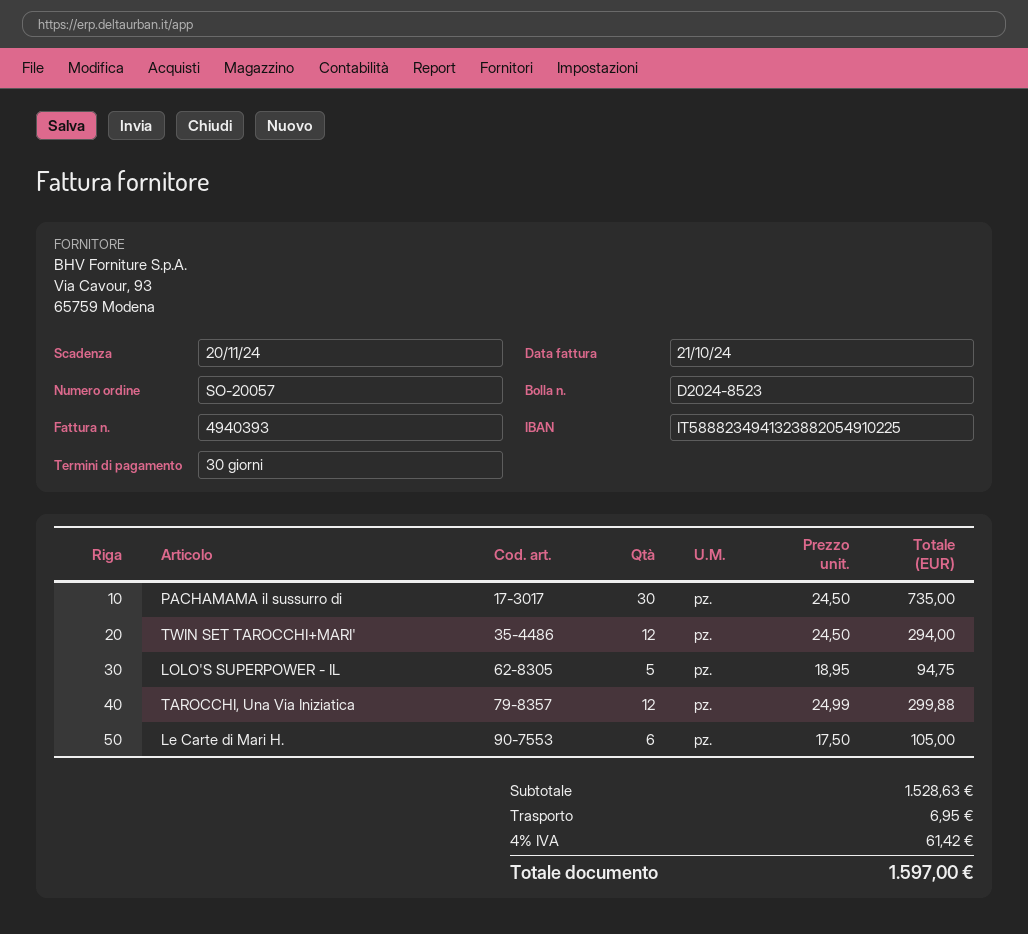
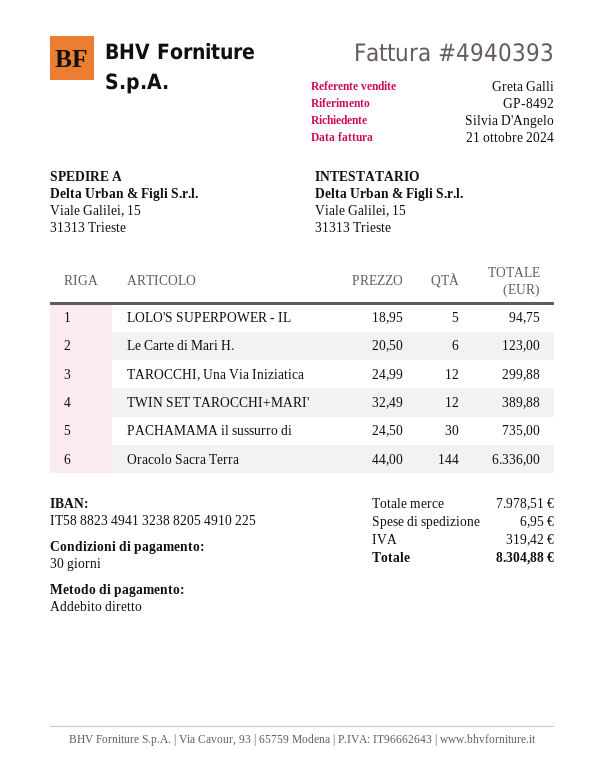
TWIN SET TAROCCHI+MARI': 12 x 24.50 = 294.00 -> 12 x 32.49 = 389.88
Le Carte di Mari H.: 6 x 17.50 = 105.00 -> 6 x 20.50 = 123.00
Oracolo Sacra Terra: none -> 144 x 44.00 = 6336.00
subtotal: 1528.63 -> 7978.51
tax: 61.42 -> 319.42
total: 1597.00 -> 8304.88

